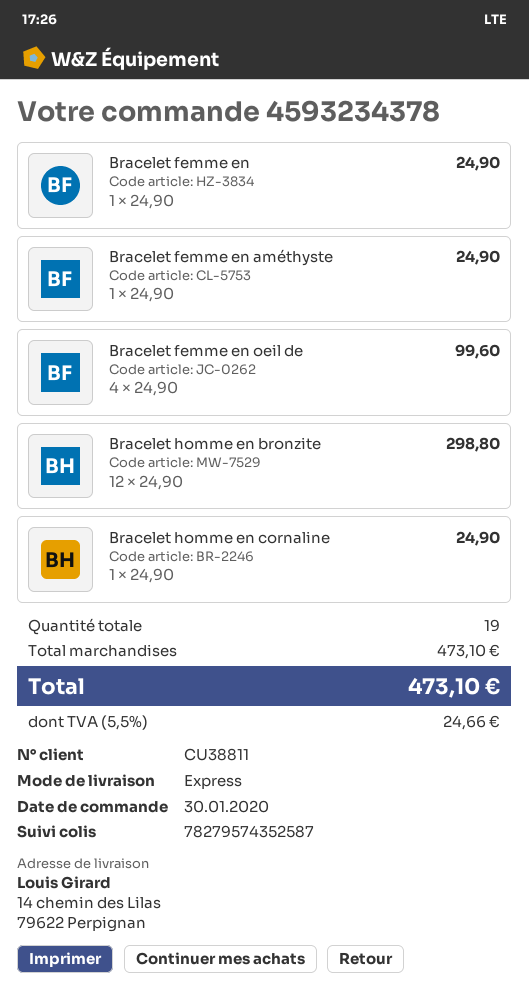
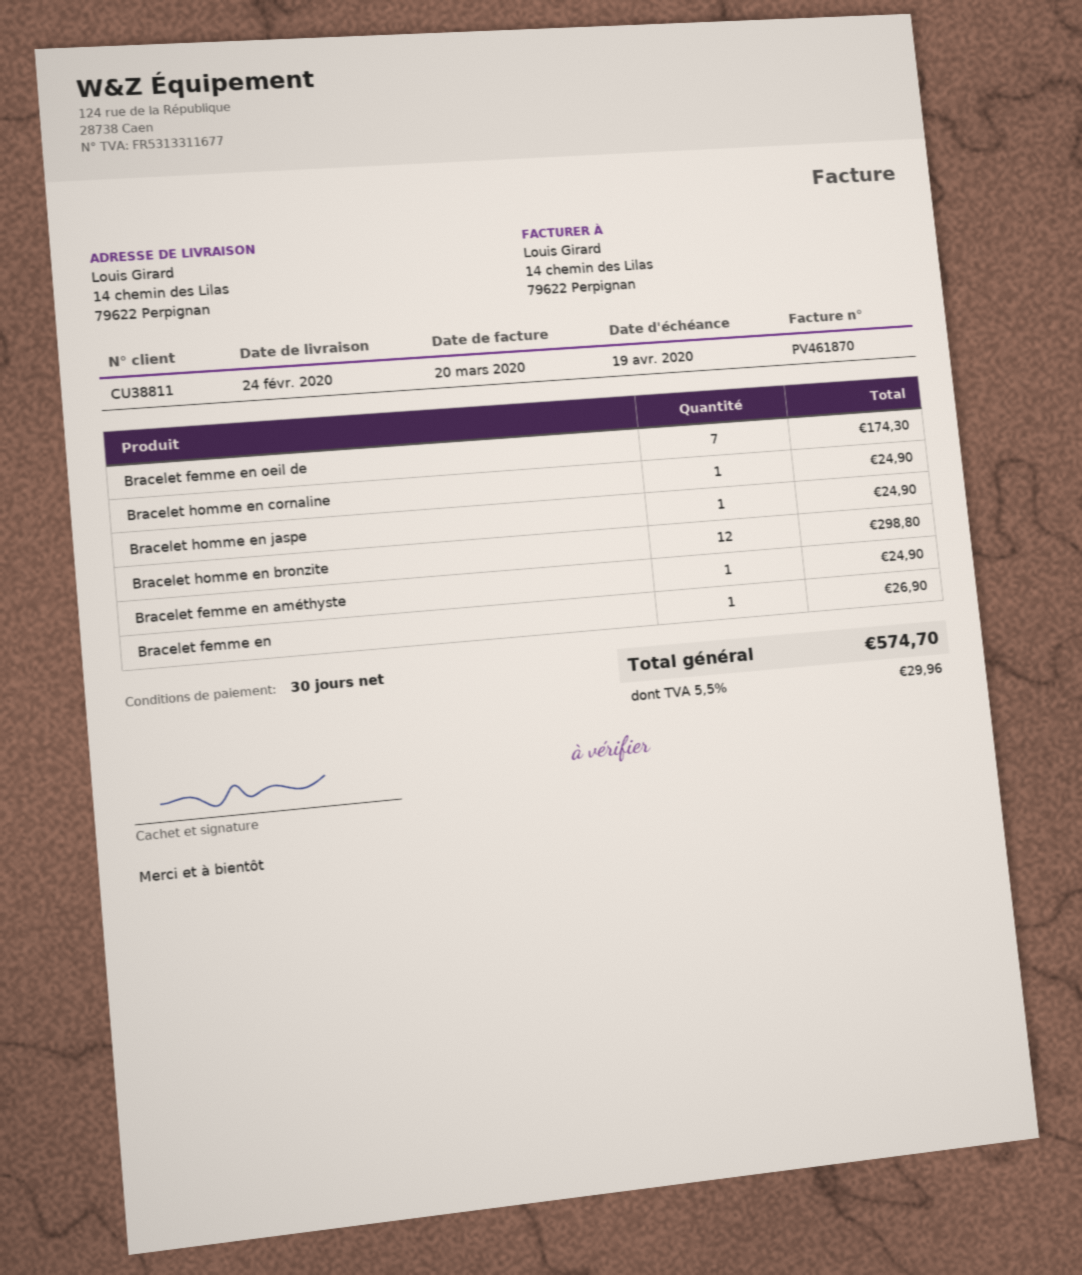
Bracelet femme en: 1 for 24.90 -> 1 for 26.90
Bracelet femme en oeil de: 4 for 99.60 -> 7 for 174.30
Bracelet homme en jaspe: none -> 1 for 24.90
tax: 5.5% = 24.66 -> 5.5% = 29.96
total: 473.10 -> 574.70

